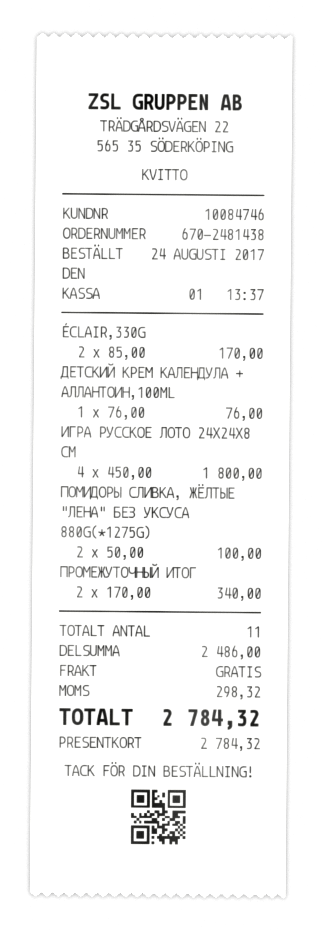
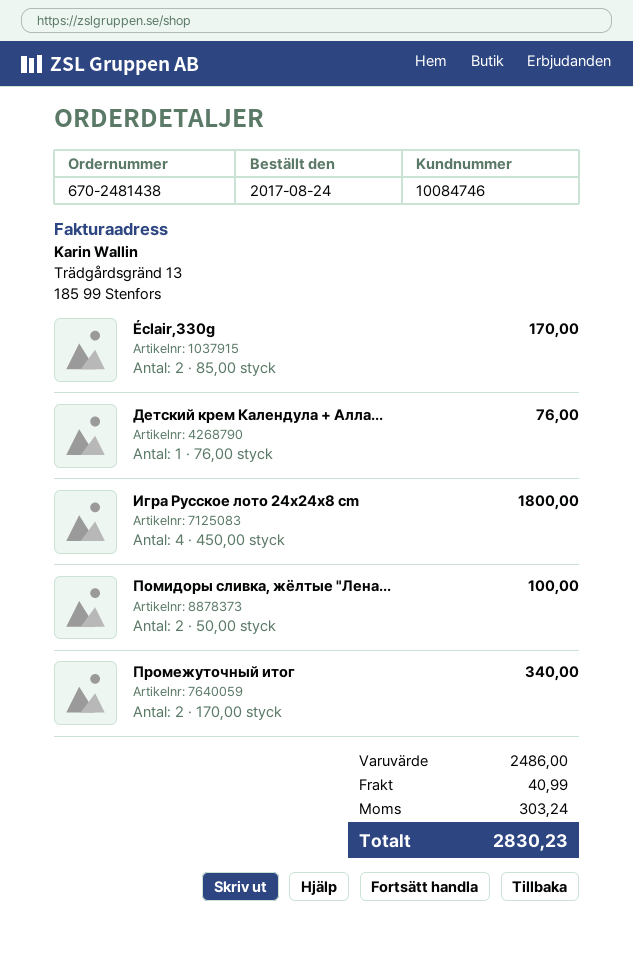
shipping: 0.00 -> 40.99
tax: 298.32 -> 303.24
total: 2784.32 -> 2830.23

